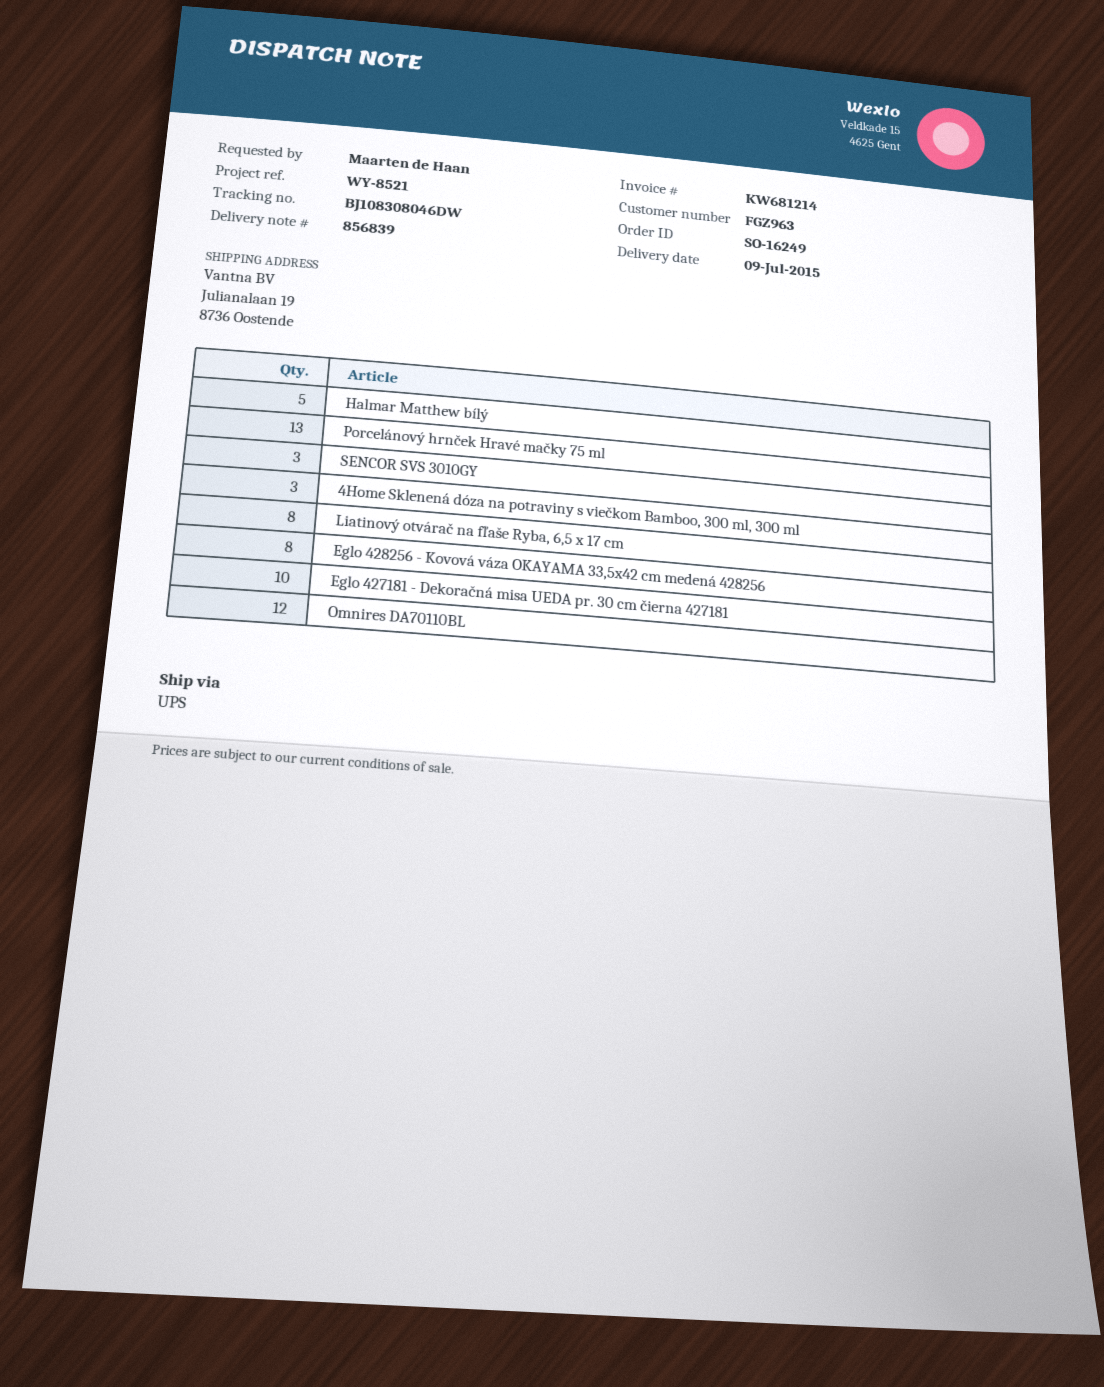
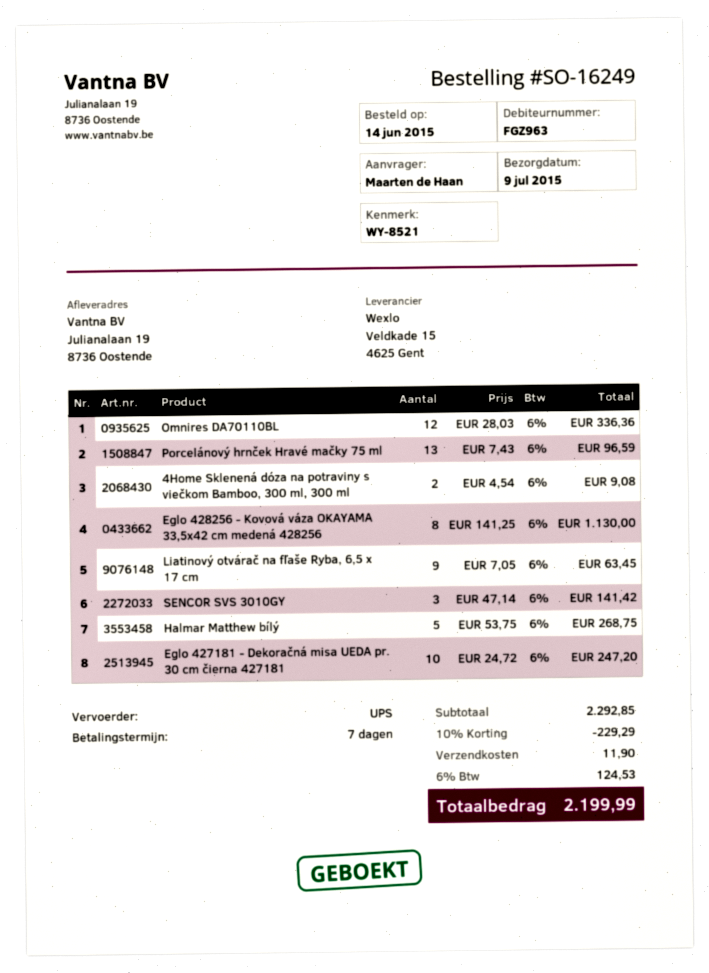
4Home Sklenená dóza na potraviny s viečkom Bamboo, 300 ml, 300 ml: 3 -> 2
Liatinový otvárač na fľaše Ryba, 6,5 x 17 cm: 8 -> 9

